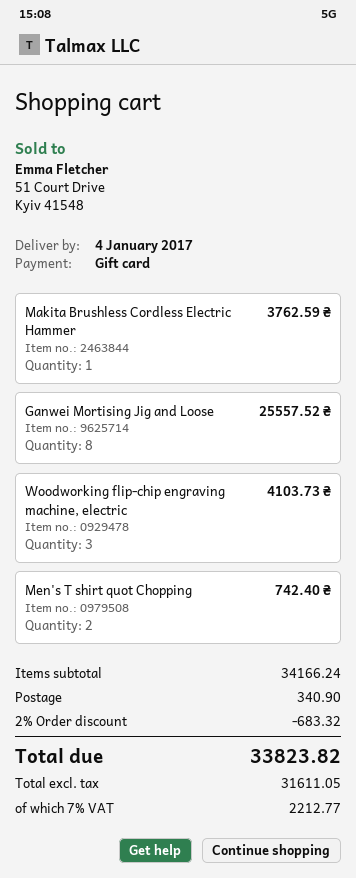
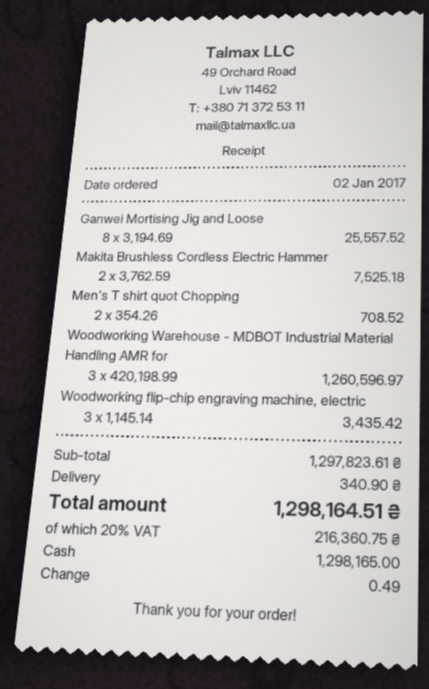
payment method: gift card -> cash
Makita Brushless Cordless Electric Hammer: 1 for 3762.59 -> 2 for 7525.18
Woodworking flip-chip engraving machine, electric: 3 for 4103.73 -> 3 for 3435.42
Men's T shirt quot Chopping: 2 for 742.40 -> 2 for 708.52
Woodworking Warehouse - MDBOT Industrial Material Handling AMR for: none -> 3 for 1260596.97
subtotal: 34166.24 -> 1297823.61
discount: 2% = 683.32 -> none
tax: 7% = 2212.77 -> 20% = 216360.75
total: 33823.82 -> 1298164.51

